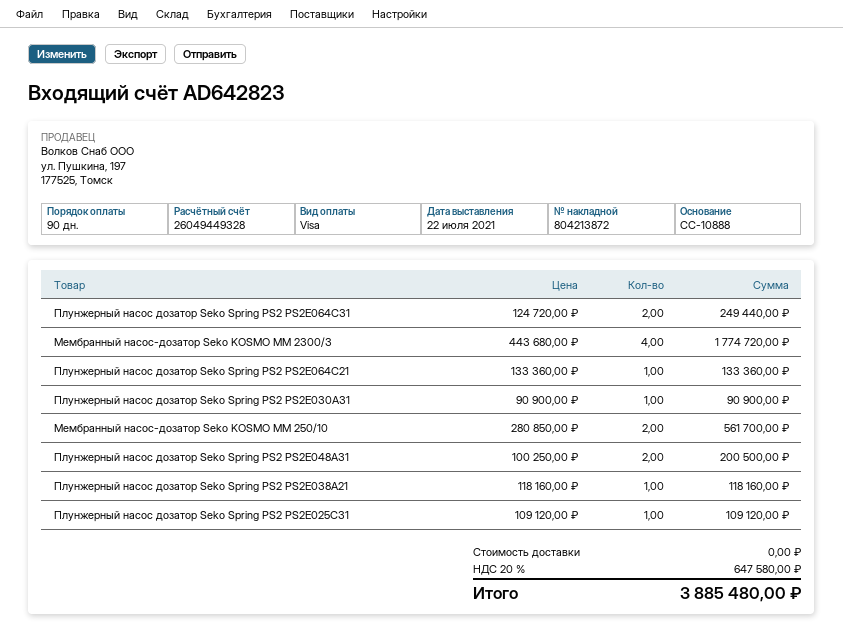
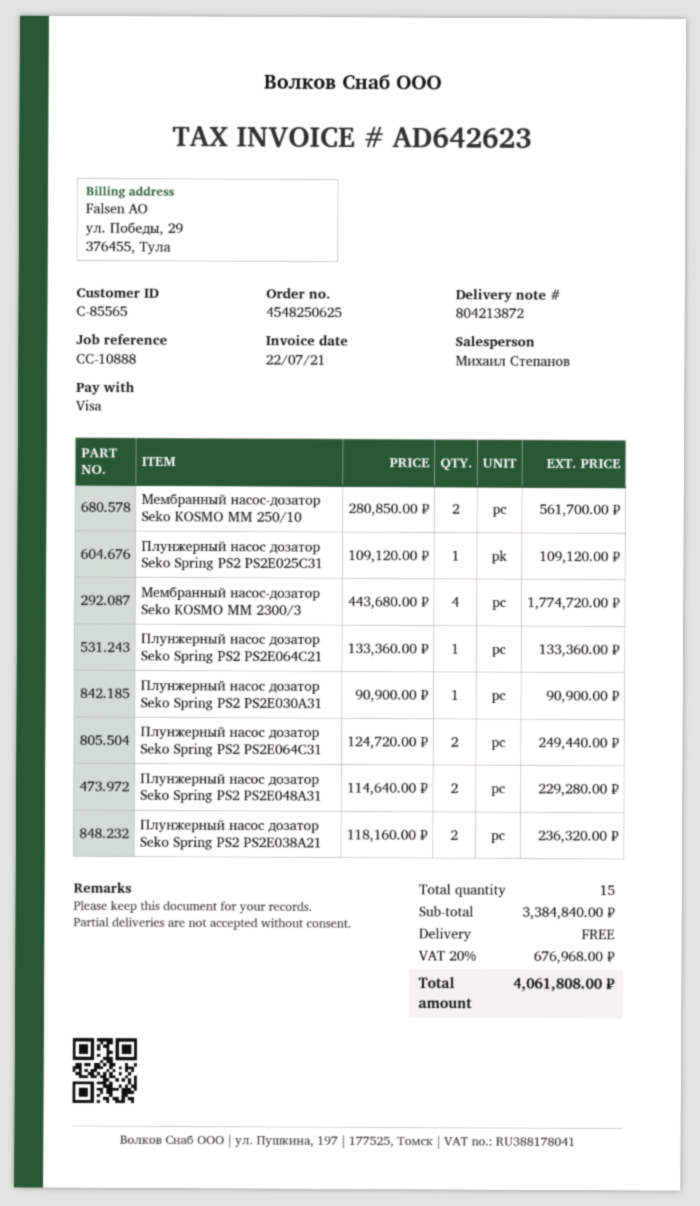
invoice number: AD642823 -> AD642623
Плунжерный насос дозатор Seko Spring PS2 PS2E048A31: 2 x 100250.00 = 200500.00 -> 2 x 114640.00 = 229280.00
Плунжерный насос дозатор Seko Spring PS2 PS2E038A21: 1 x 118160.00 = 118160.00 -> 2 x 118160.00 = 236320.00
tax: 20% = 647580.00 -> 20% = 676968.00
total: 3885480.00 -> 4061808.00

